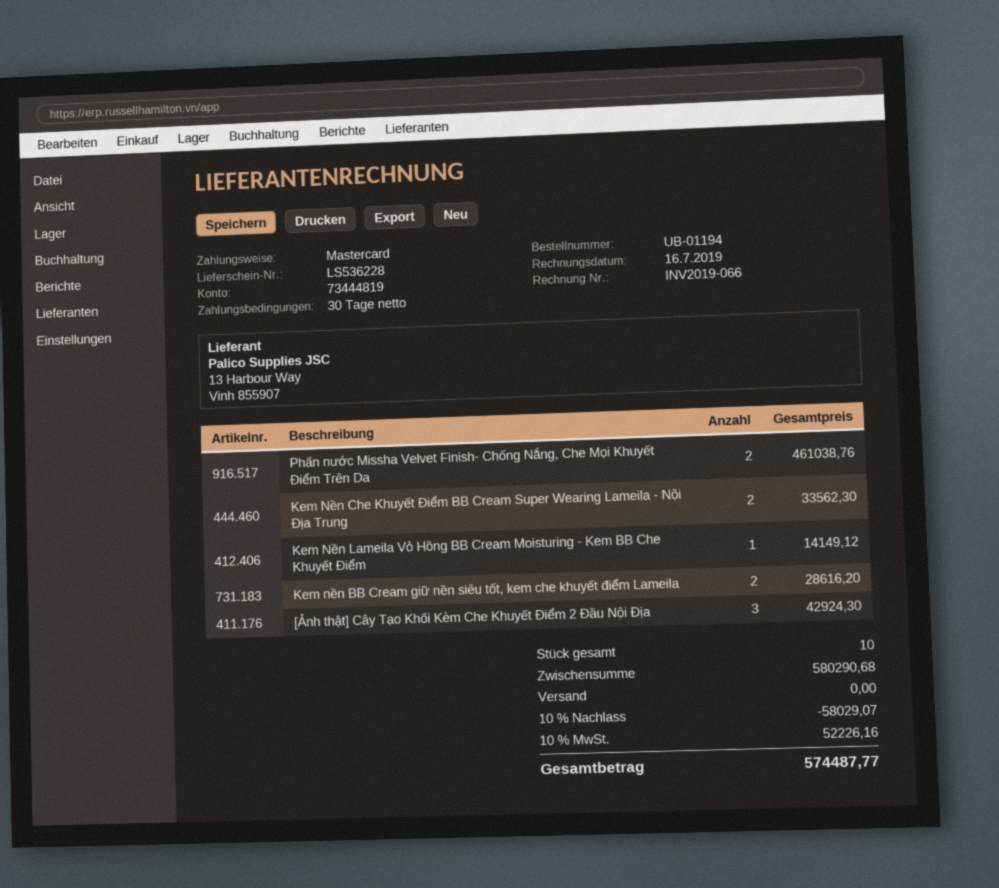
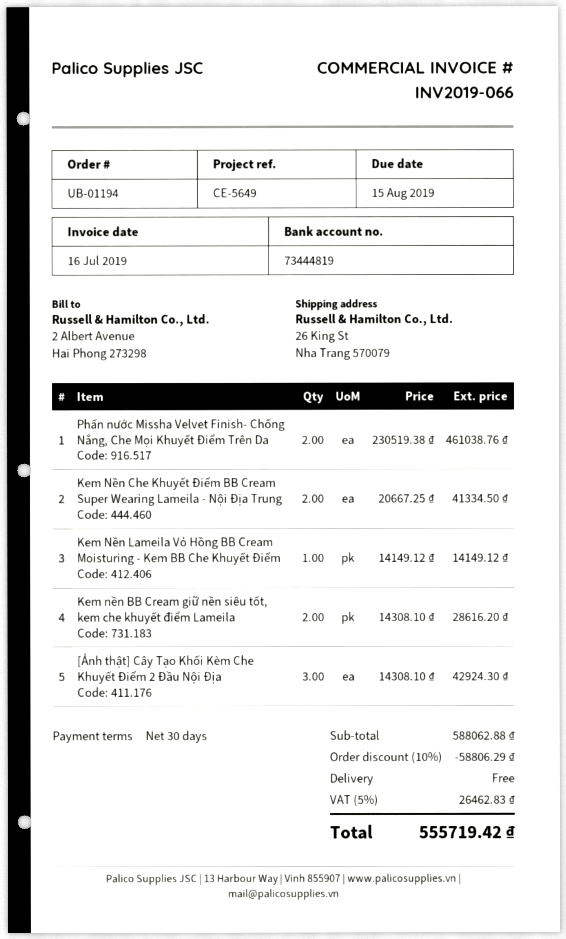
Kem Nền Che Khuyết Điểm BB Cream Super Wearing Lameila - Nội Địa Trung: 2 for 33562.30 -> 2 for 41334.50
subtotal: 580290.68 -> 588062.88
discount: 10% = 58029.07 -> 10% = 58806.29
tax: 10% = 52226.16 -> 5% = 26462.83
total: 574487.77 -> 555719.42

